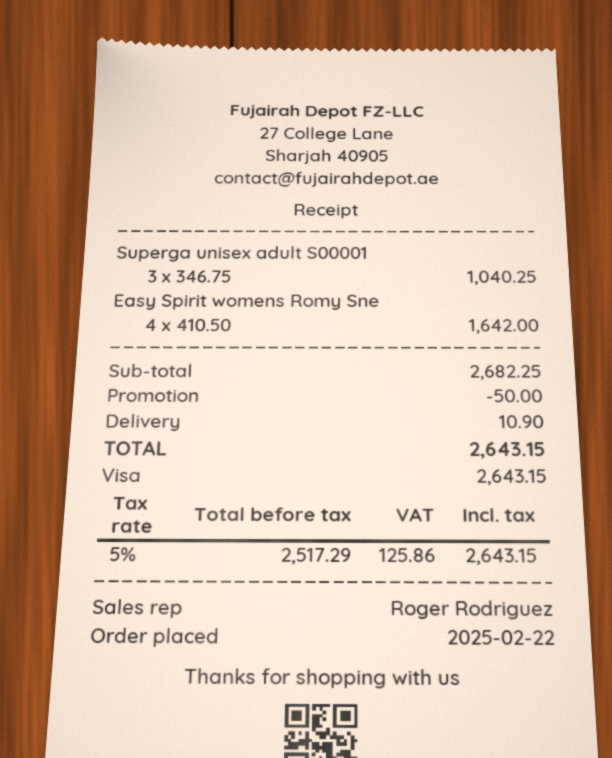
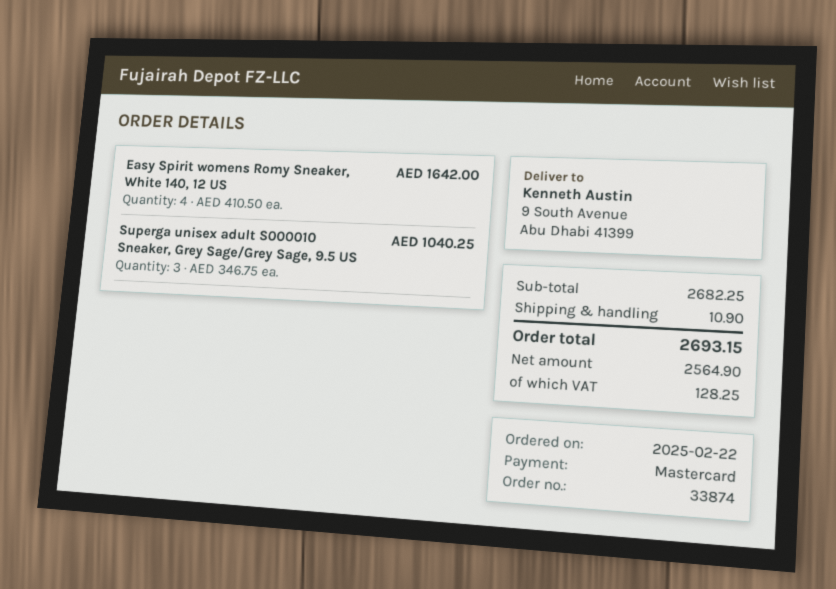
payment method: Visa -> Mastercard
discount: 50.00 -> none
net: 2517.29 -> 2564.90
tax: 125.86 -> 128.25
total: 2643.15 -> 2693.15

